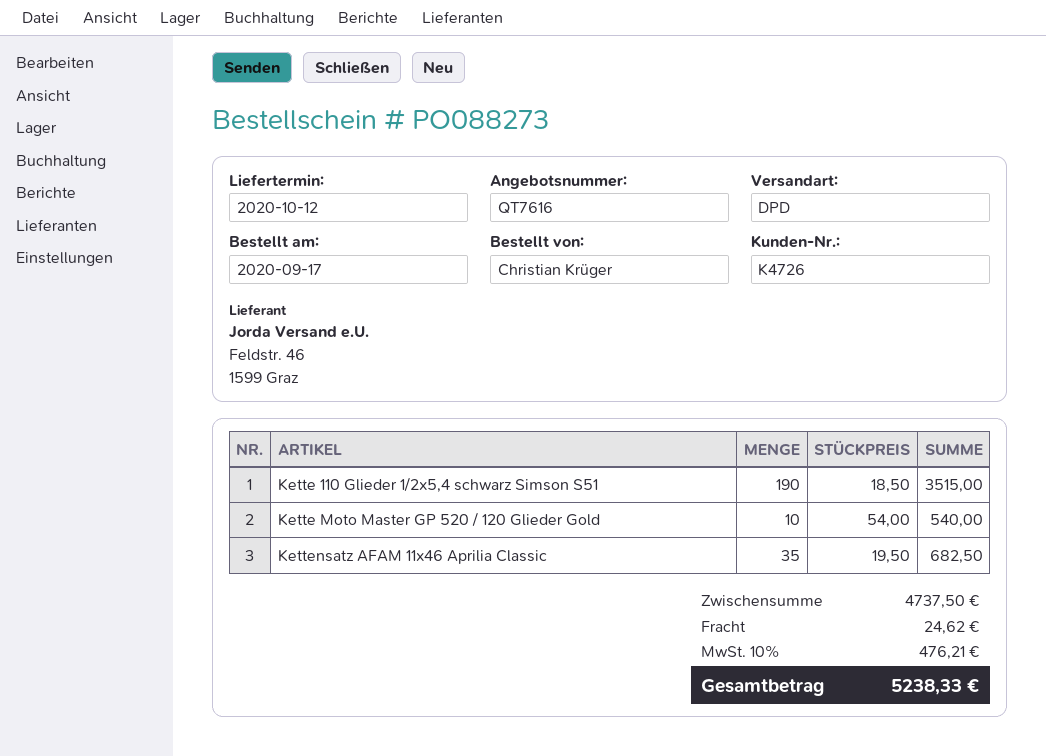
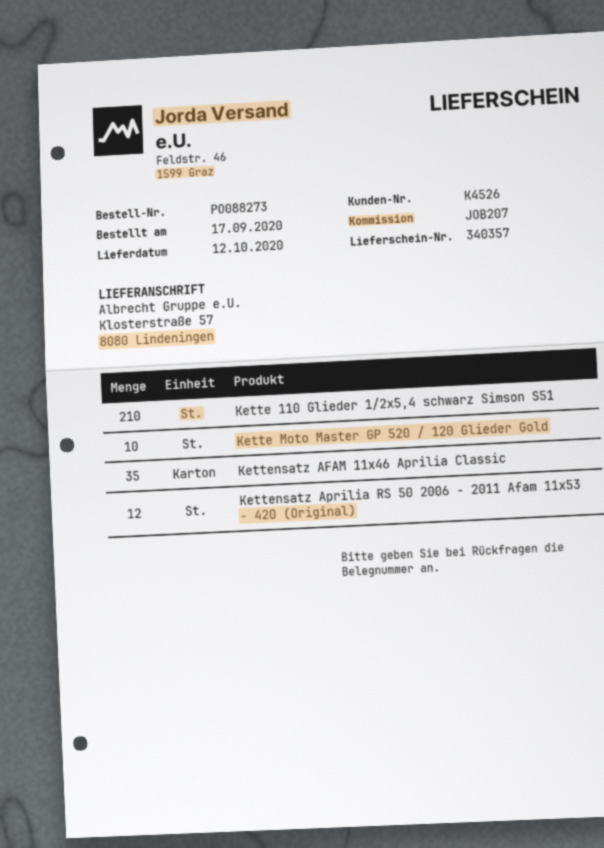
customer number: K4726 -> K4526
Kette 110 Glieder 1/2x5,4 schwarz Simson S51: 190 -> 210
Kettensatz Aprilia RS 50 2006 - 2011 Afam 11x53 - 420 (Original): none -> 12

